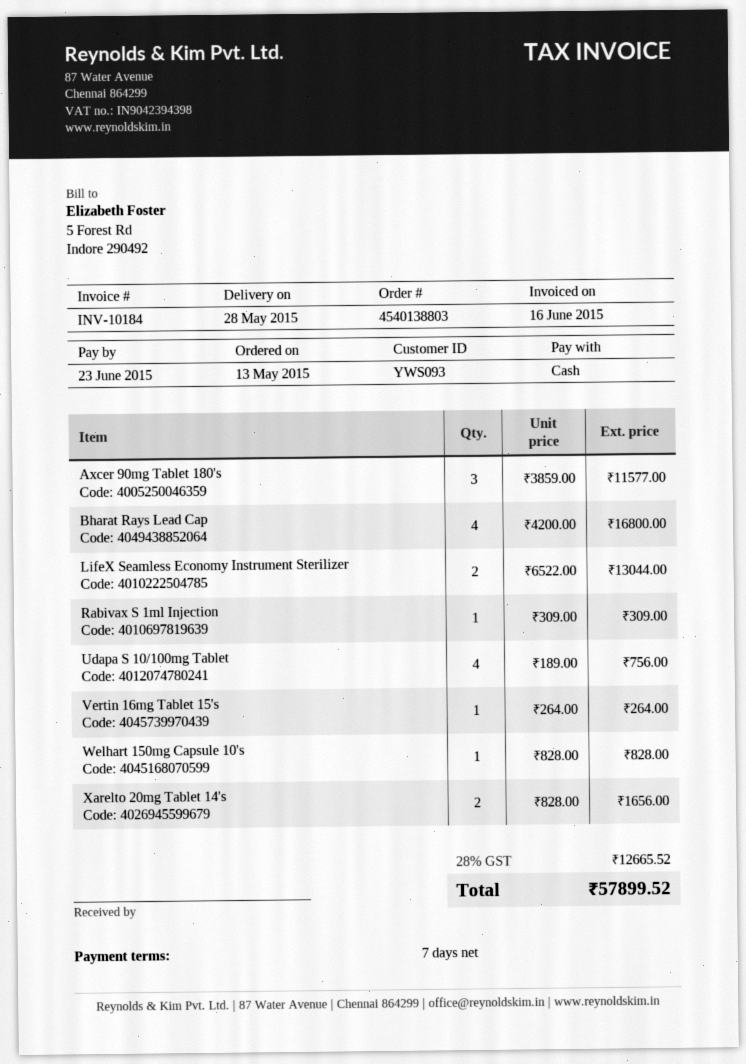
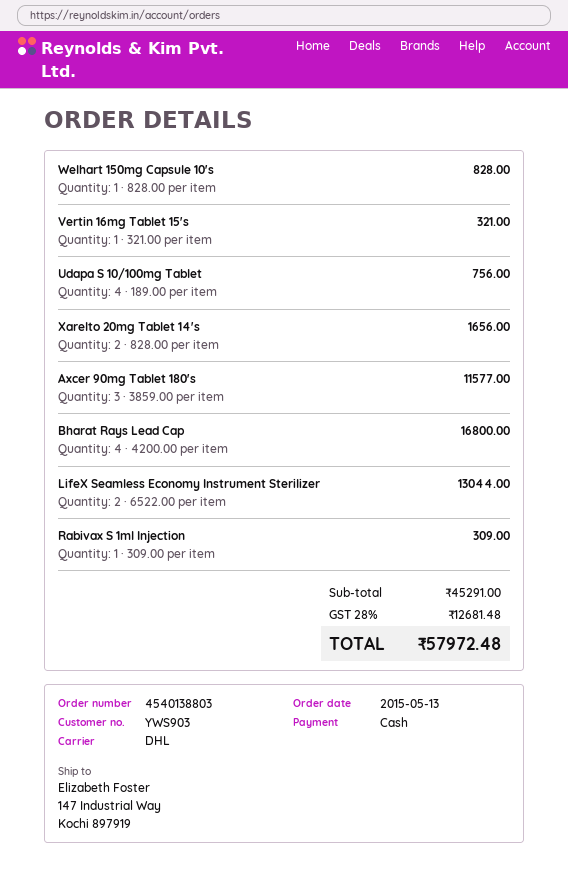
customer number: YWS093 -> YWS903
Vertin 16mg Tablet 15's: 1 x 264.00 = 264.00 -> 1 x 321.00 = 321.00
tax: 28% = 12665.52 -> 28% = 12681.48
total: 57899.52 -> 57972.48

